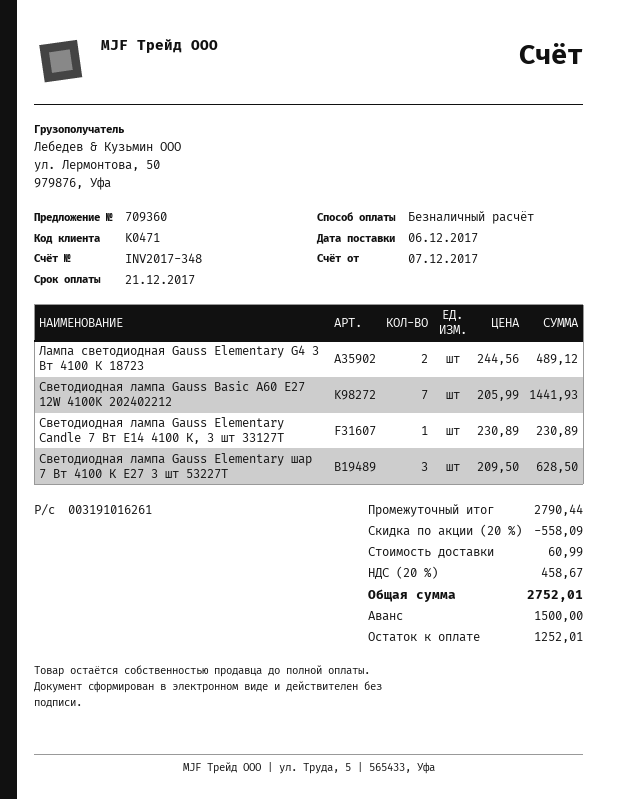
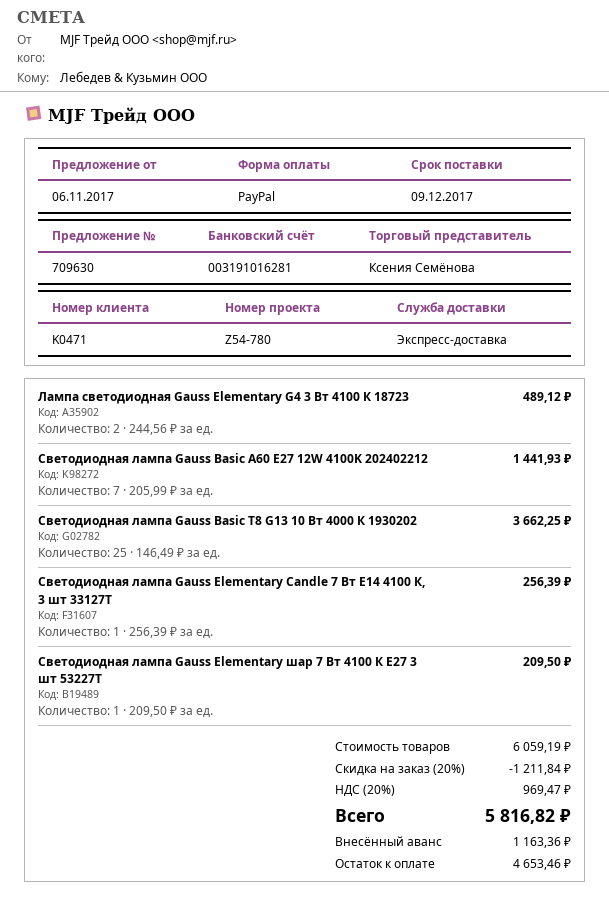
quote number: 709360 -> 709630
delivery date: 2017-12-06 -> 2017-12-09
payment method: bank transfer -> PayPal
bank account: 003191016261 -> 003191016281
Светодиодная лампа Gauss Elementary Candle 7 Вт E14 4100 К, 3 шт 33127T: 1 x 230.89 = 230.89 -> 1 x 256.39 = 256.39
Светодиодная лампа Gauss Elementary шар 7 Вт 4100 К E27 3 шт 53227T: 3 x 209.50 = 628.50 -> 1 x 209.50 = 209.50
Светодиодная лампа Gauss Basic T8 G13 10 Вт 4000 К 1930202: none -> 25 x 146.49 = 3662.25
subtotal: 2790.44 -> 6059.19
discount: 20% = 558.09 -> 20% = 1211.84
shipping: 60.99 -> none
tax: 20% = 458.67 -> 20% = 969.47
total: 2752.01 -> 5816.82
deposit: 1500.00 -> 1163.36
balance: 1252.01 -> 4653.46

